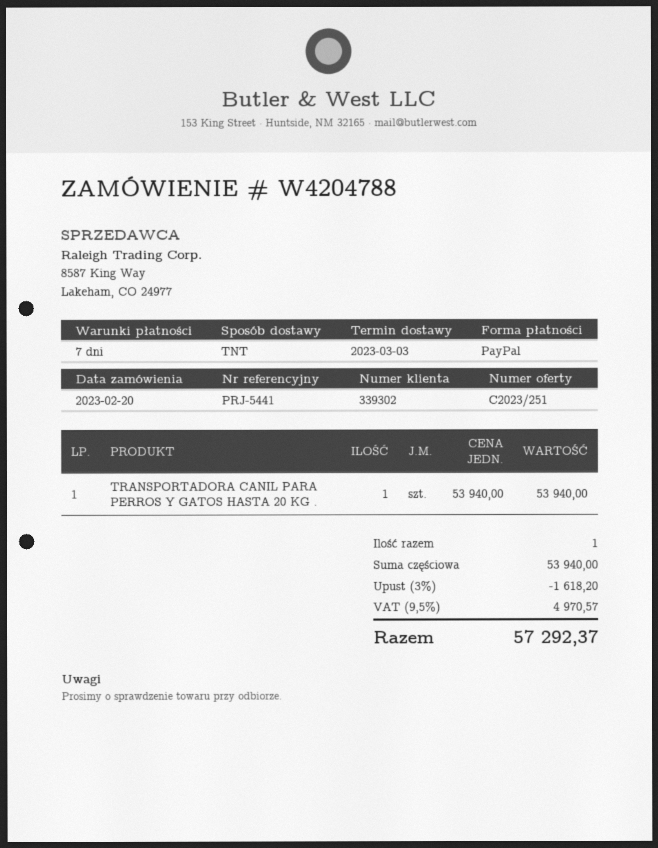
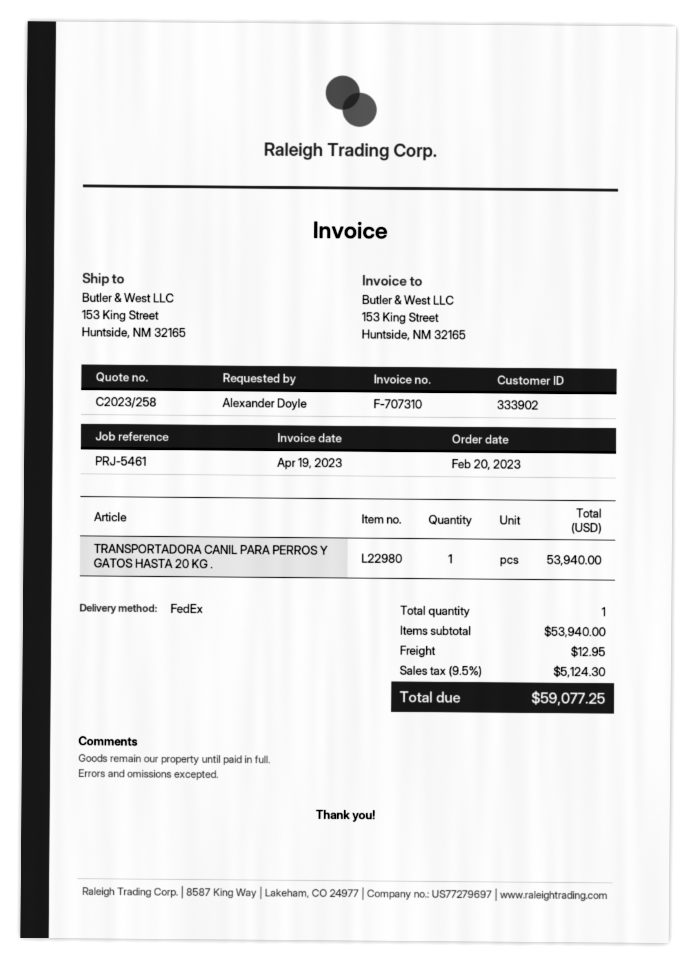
quote number: C2023/251 -> C2023/258
customer number: 339302 -> 333902
reference: PRJ-5441 -> PRJ-5461
shipping method: TNT -> FedEx
discount: 3% = 1618.20 -> none
shipping: none -> 12.95
tax: 9.5% = 4970.57 -> 9.5% = 5124.30
total: 57292.37 -> 59077.25

